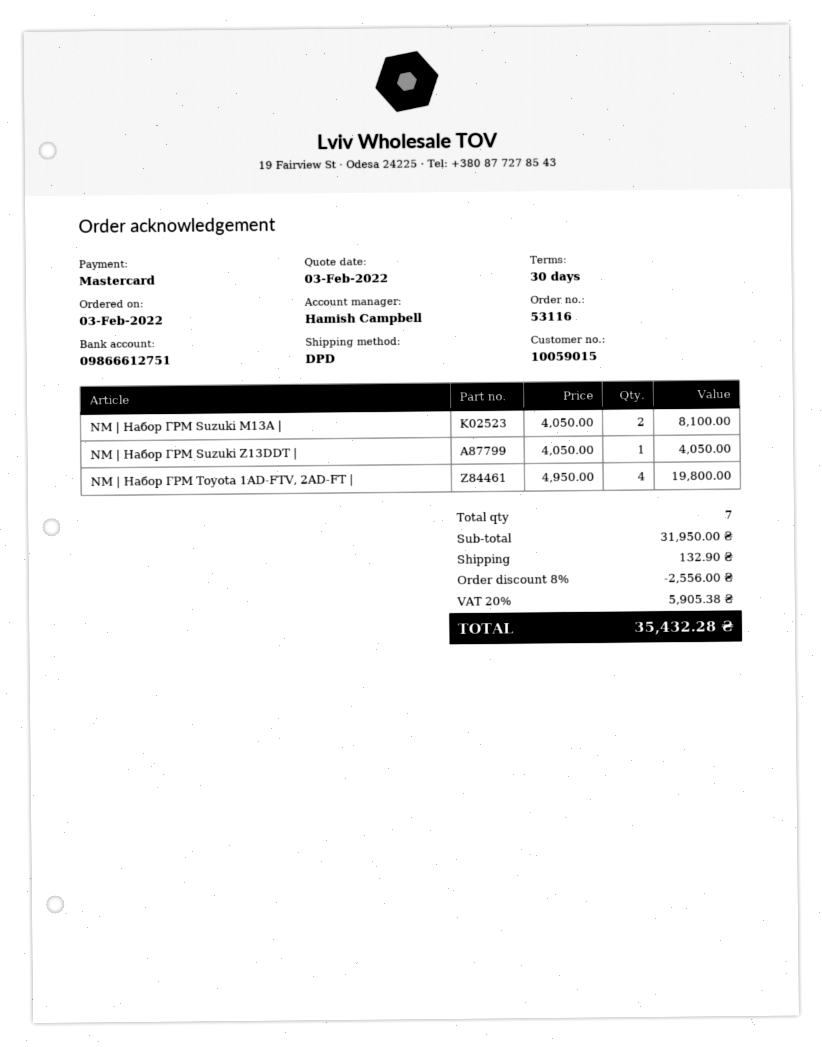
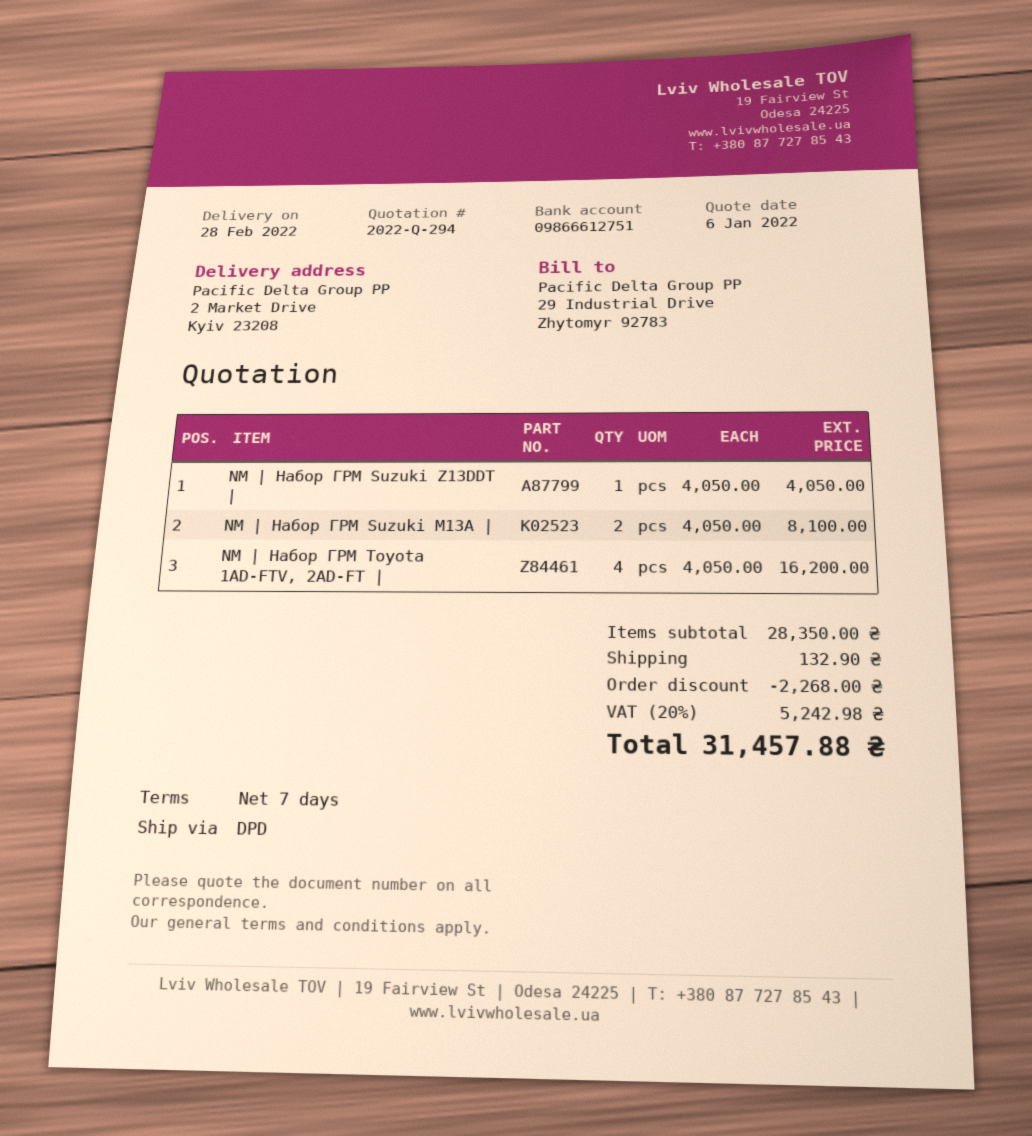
quote date: 2022-02-03 -> 2022-01-06
payment terms: 30 days -> 7 days
NM | Набор ГРМ Toyota 1AD-FTV, 2AD-FT |: 4 x 4950.00 = 19800.00 -> 4 x 4050.00 = 16200.00
subtotal: 31950.00 -> 28350.00
discount: 2556.00 -> 2268.00
tax: 20% = 5905.38 -> 20% = 5242.98
total: 35432.28 -> 31457.88

